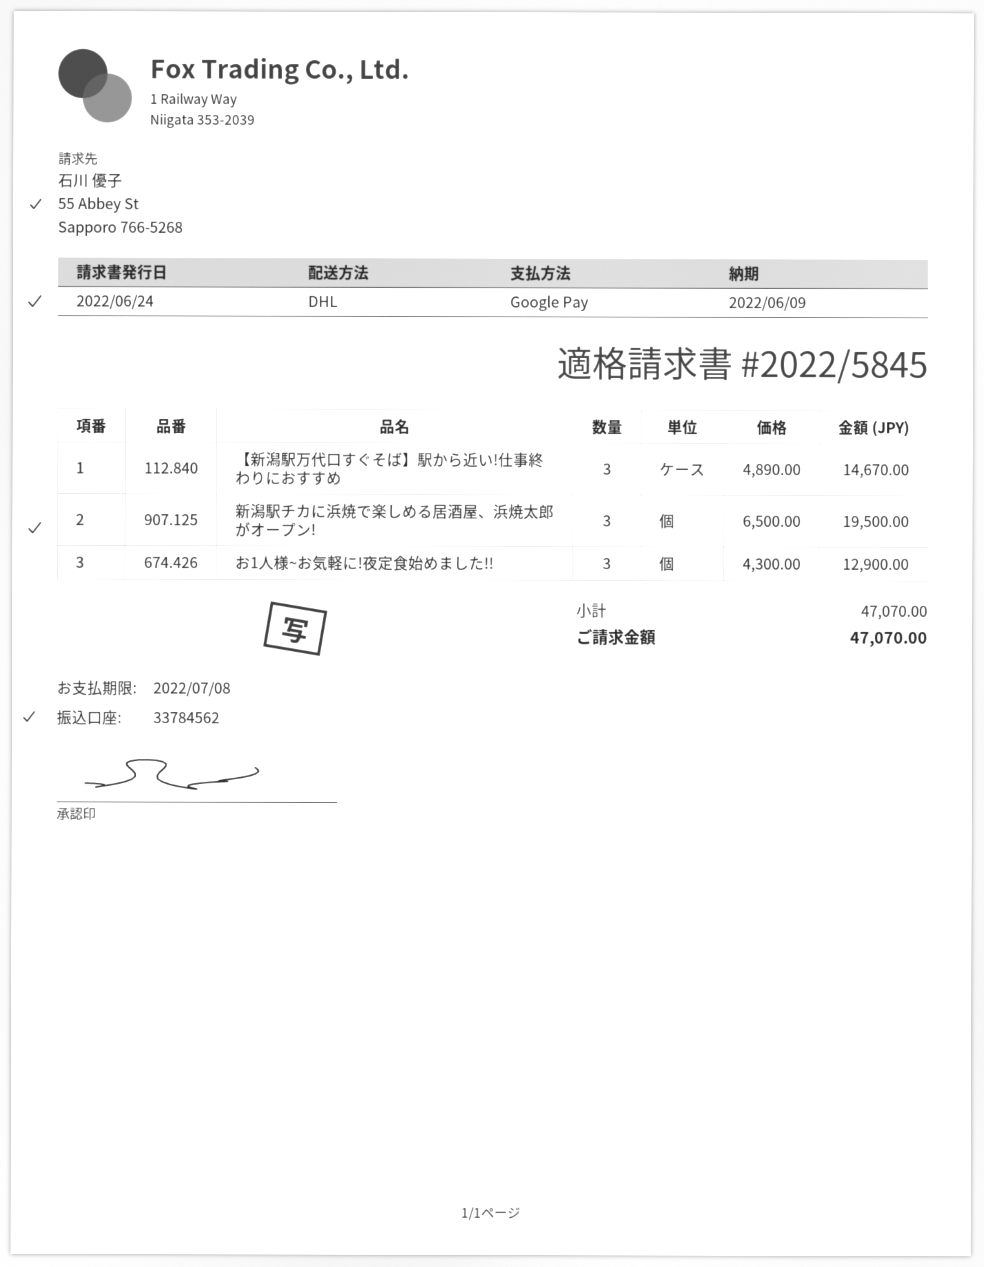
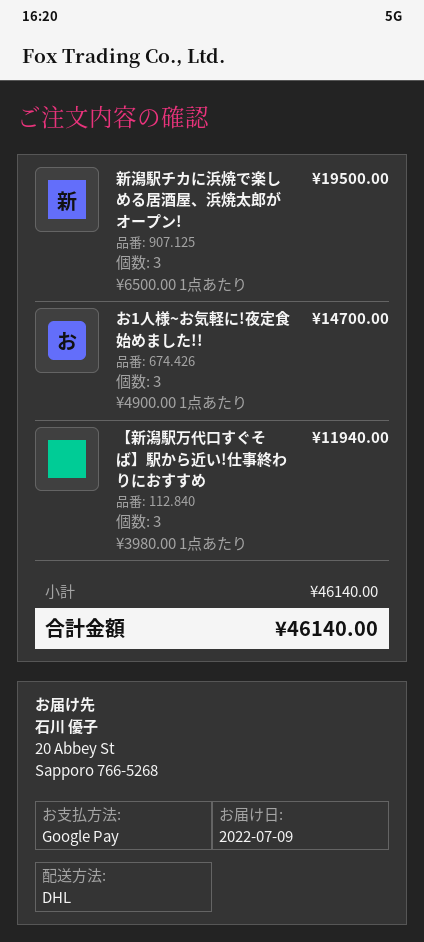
delivery date: 2022-06-09 -> 2022-07-09
【新潟駅万代口すぐそば】駅から近い!仕事終わりにおすすめ: 3 x 4890.00 = 14670.00 -> 3 x 3980.00 = 11940.00
お1人様~お気軽に!夜定食始めました!!: 3 x 4300.00 = 12900.00 -> 3 x 4900.00 = 14700.00
subtotal: 47070.00 -> 46140.00
total: 47070.00 -> 46140.00

